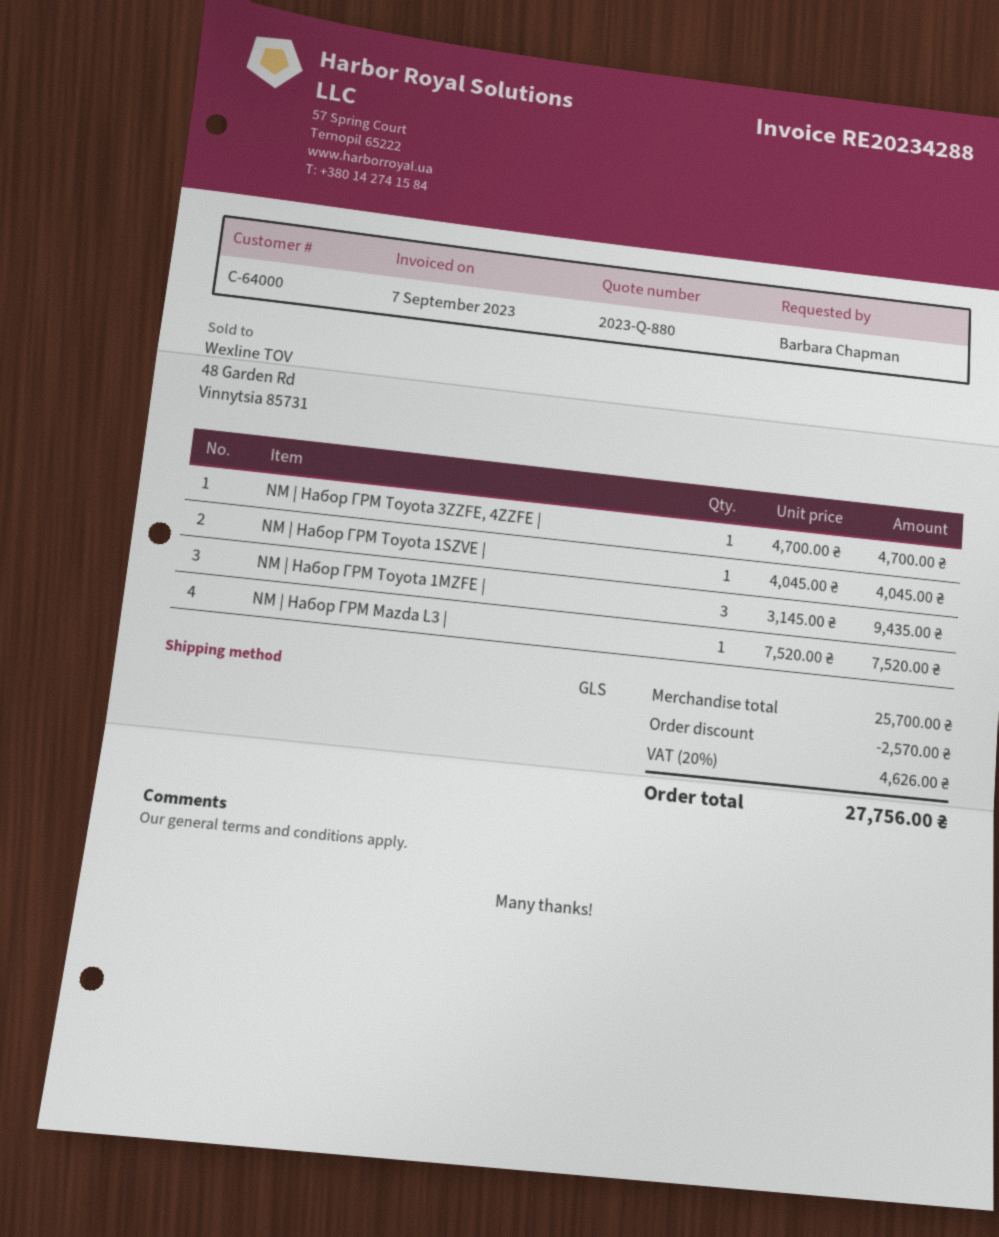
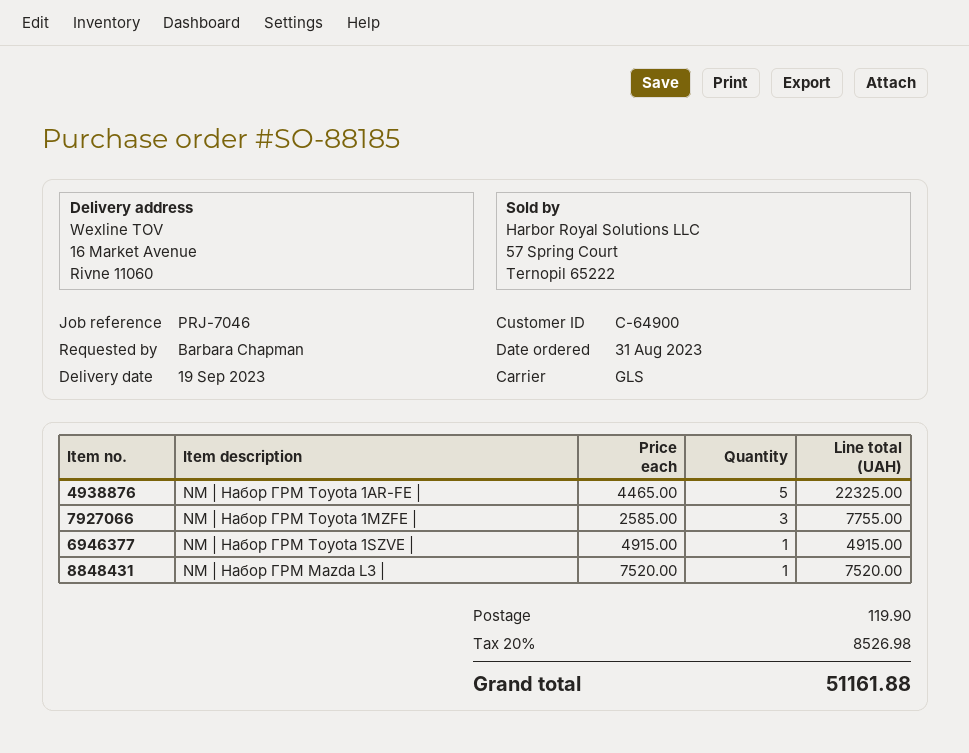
customer number: C-64000 -> C-64900
NM | Набор ГРМ Toyota 3ZZFE, 4ZZFE |: 1 x 4700.00 = 4700.00 -> none
NM | Набор ГРМ Toyota 1SZVE |: 1 x 4045.00 = 4045.00 -> 1 x 4915.00 = 4915.00
NM | Набор ГРМ Toyota 1MZFE |: 3 x 3145.00 = 9435.00 -> 3 x 2585.00 = 7755.00
NM | Набор ГРМ Toyota 1AR-FE |: none -> 5 x 4465.00 = 22325.00
discount: 2570.00 -> none
shipping: none -> 119.90
tax: 20% = 4626.00 -> 20% = 8526.98
total: 27756.00 -> 51161.88

